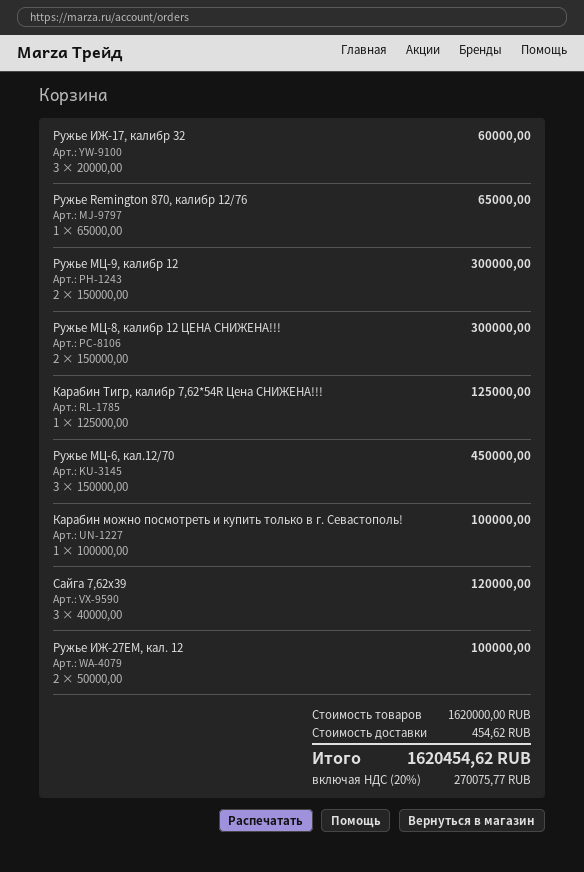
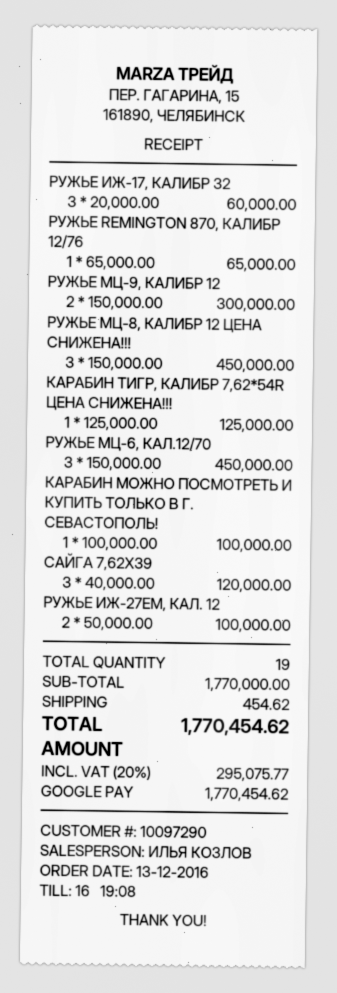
Ружье МЦ-8, калибр 12 ЦЕНА СНИЖЕНА!!!: 2 x 150000.00 = 300000.00 -> 3 x 150000.00 = 450000.00
subtotal: 1620000.00 -> 1770000.00
tax: 20% = 270075.77 -> 20% = 295075.77
total: 1620454.62 -> 1770454.62

